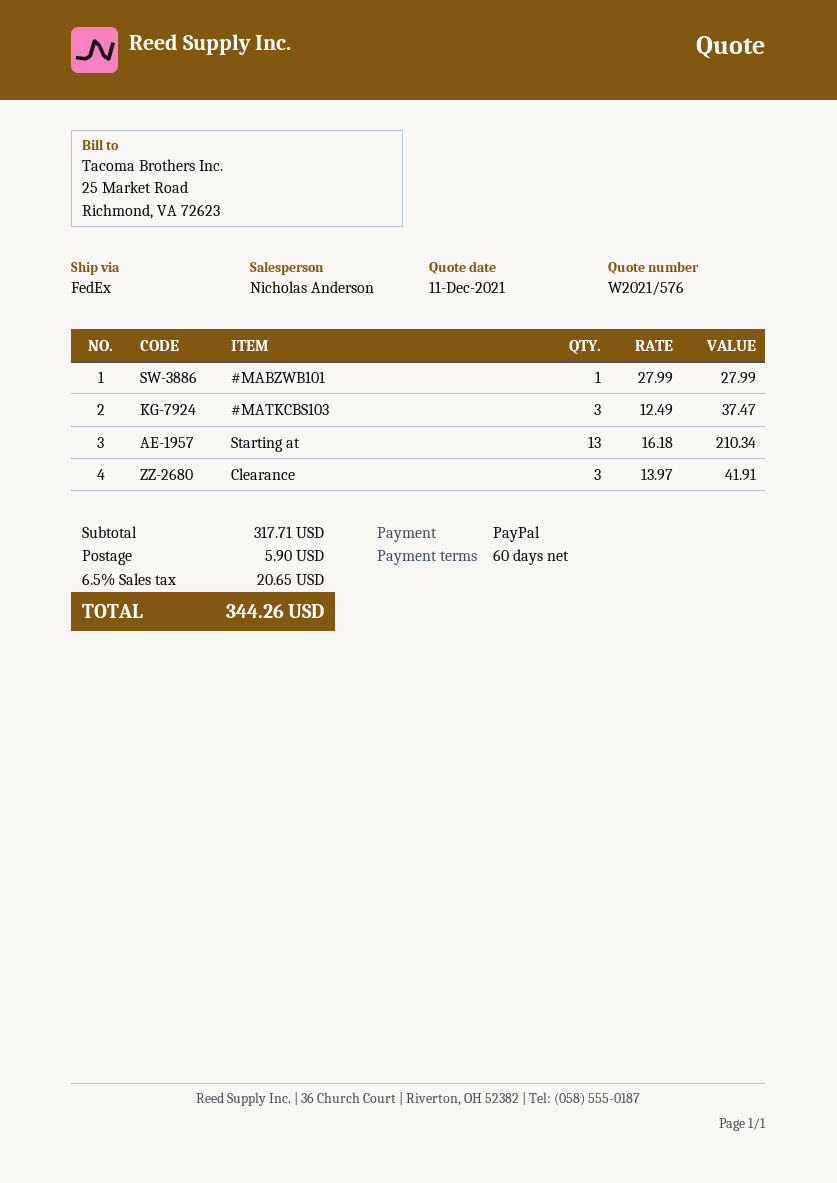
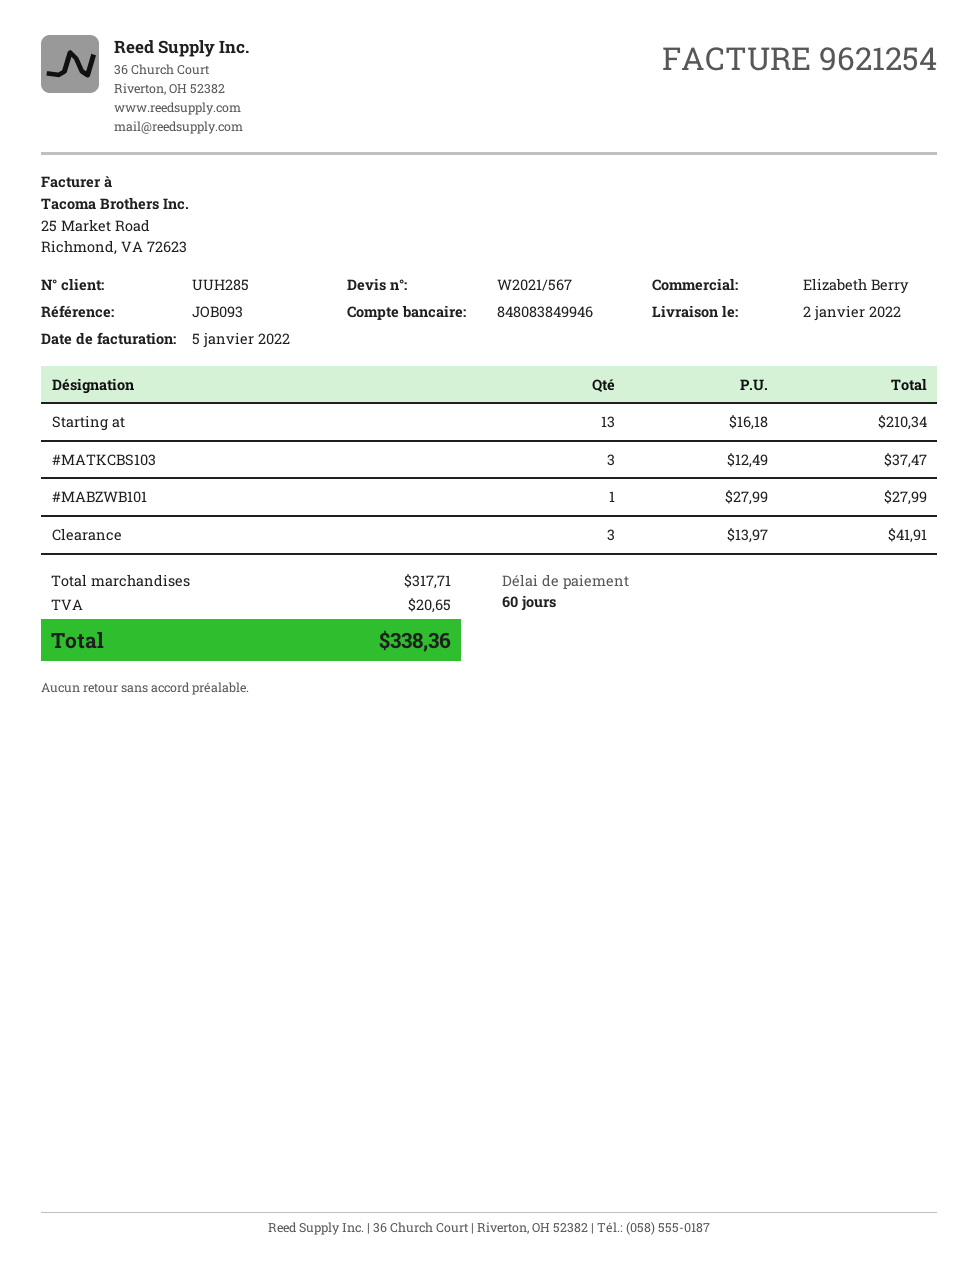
quote number: W2021/576 -> W2021/567
sales rep: Nicholas Anderson -> Elizabeth Berry
shipping: 5.90 -> none
total: 344.26 -> 338.36

